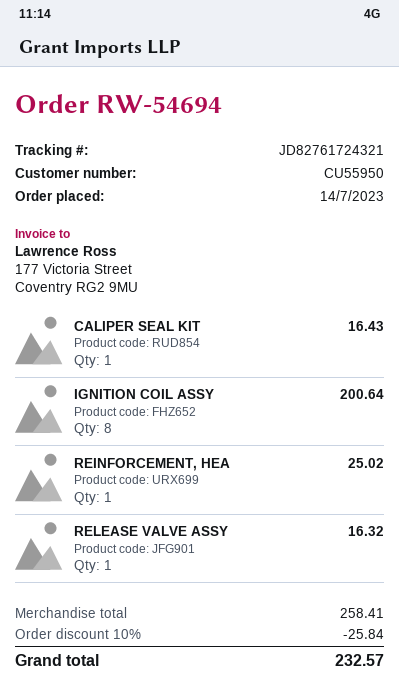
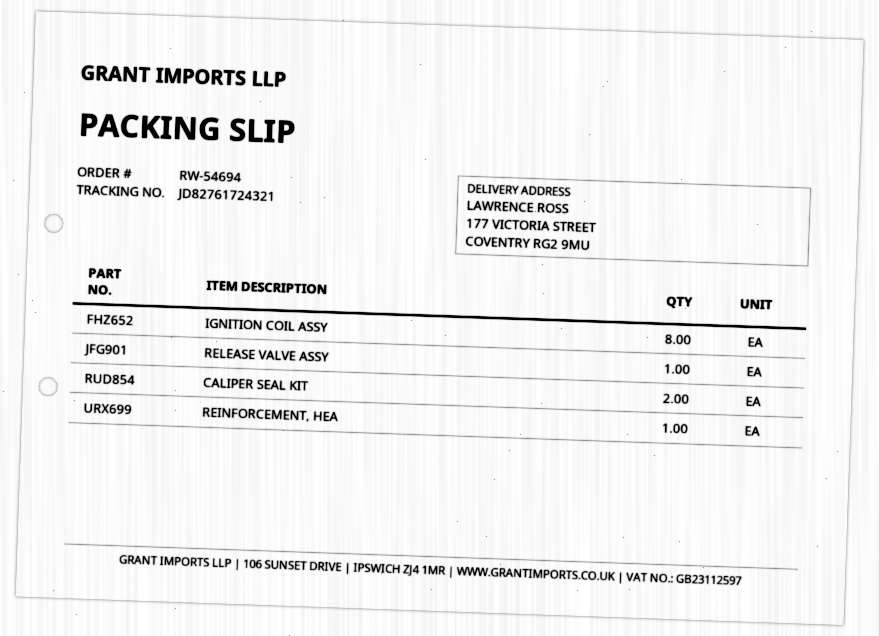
CALIPER SEAL KIT: 1 -> 2

